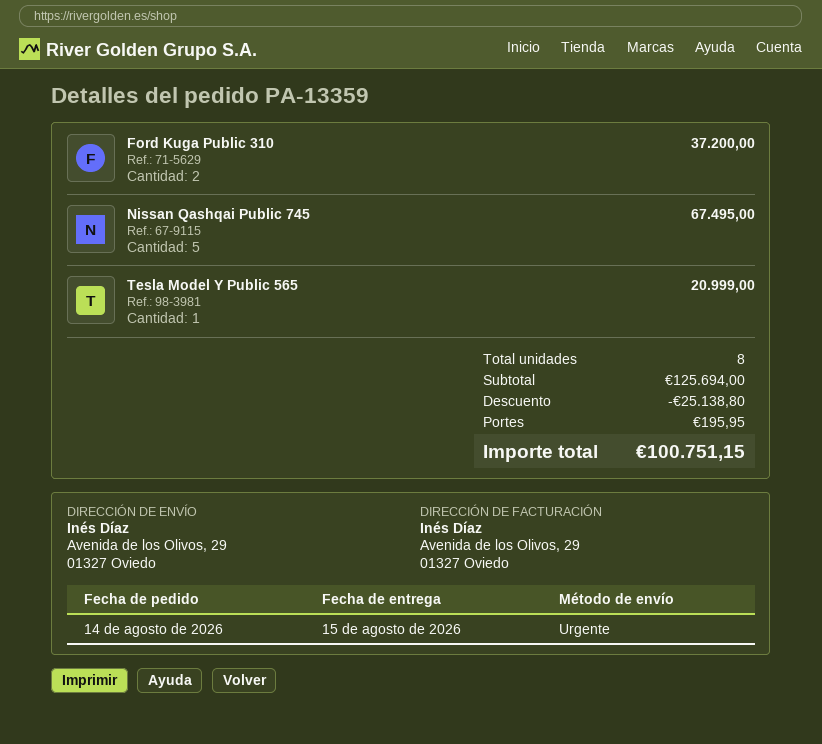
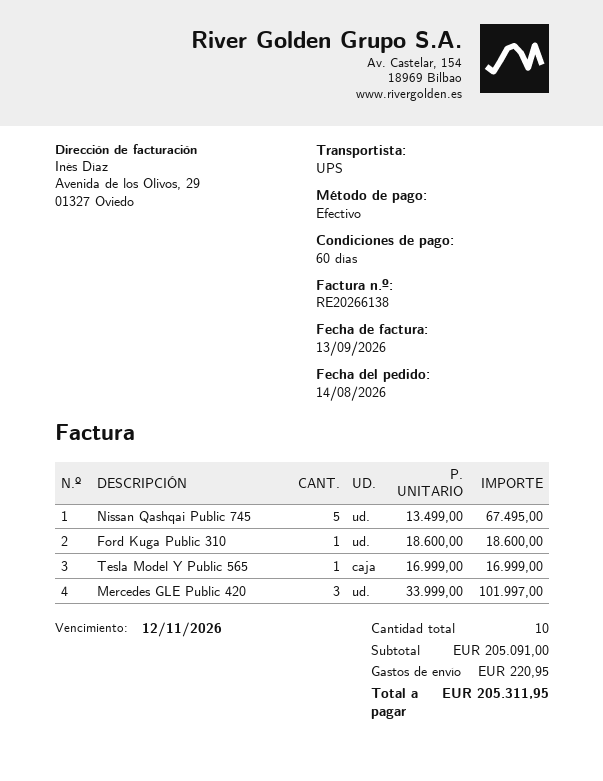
shipping method: express -> UPS
Ford Kuga Public 310: 2 for 37200.00 -> 1 for 18600.00
Tesla Model Y Public 565: 1 for 20999.00 -> 1 for 16999.00
Mercedes GLE Public 420: none -> 3 for 101997.00
total quantity: 8 -> 10
subtotal: 125694.00 -> 205091.00
discount: 25138.80 -> none
shipping: 195.95 -> 220.95
total: 100751.15 -> 205311.95

